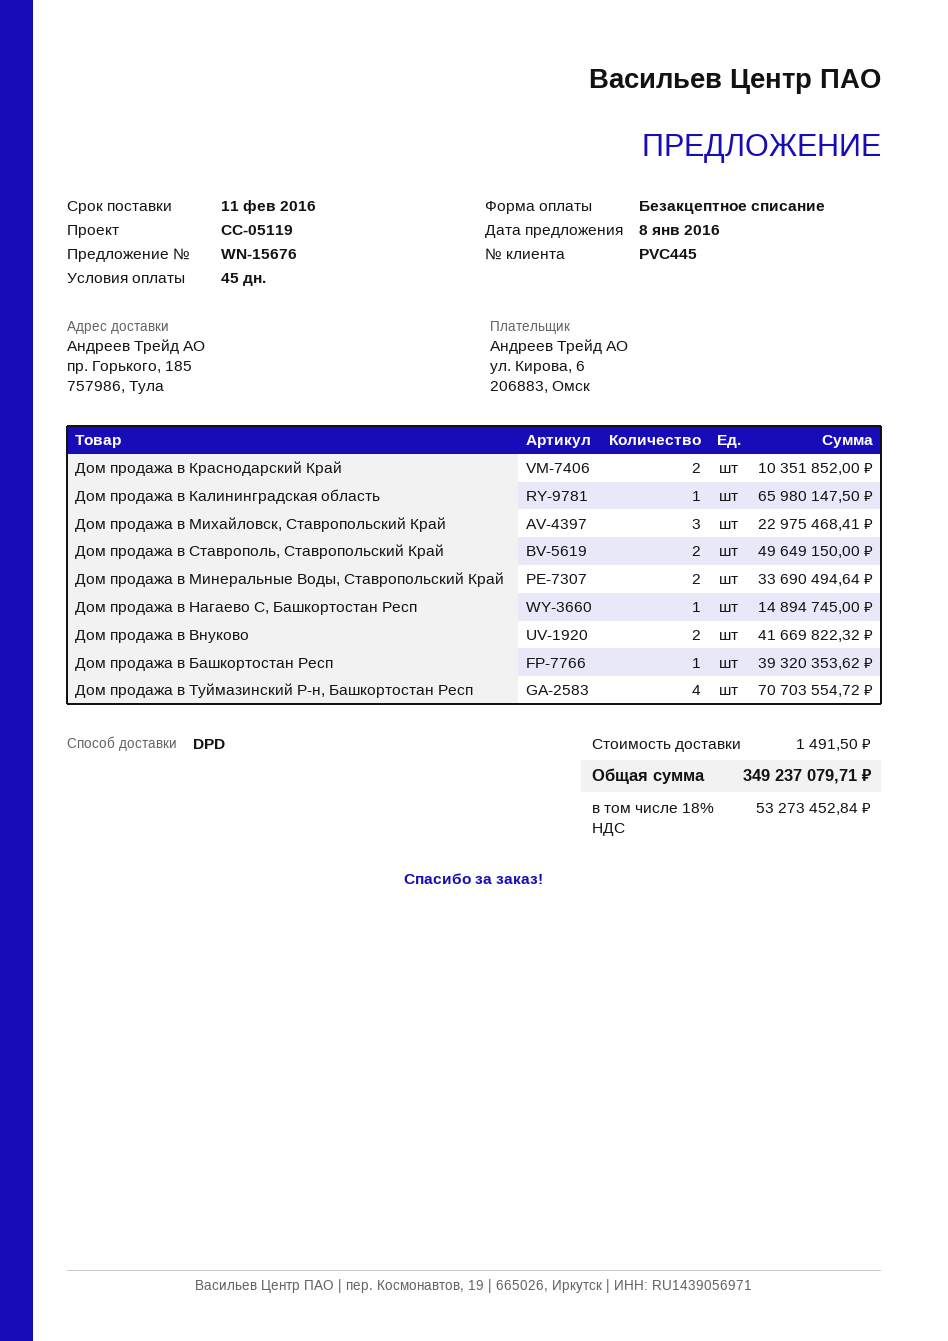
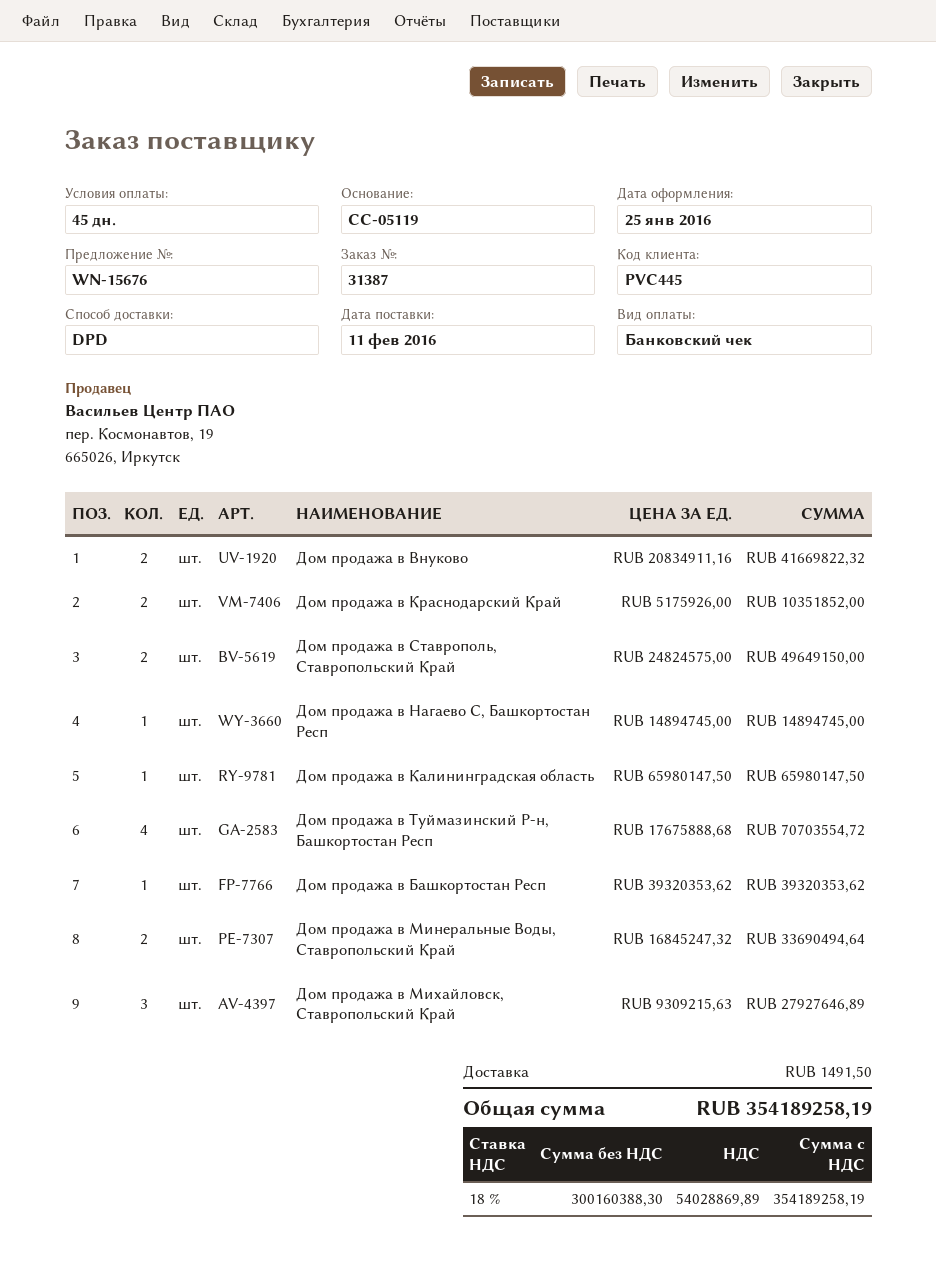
payment method: direct debit -> cheque
Дом продажа в Михайловск, Ставропольский Край: 3 for 22975468.41 -> 3 for 27927646.89
tax: 18% = 53273452.84 -> 18% = 54028869.89
total: 349237079.71 -> 354189258.19

